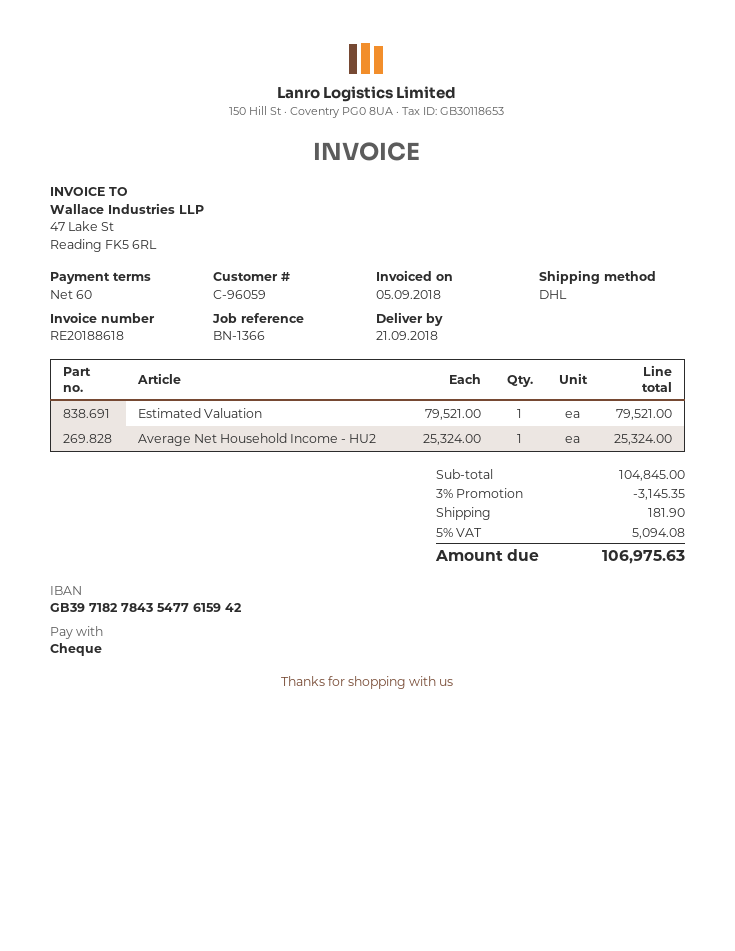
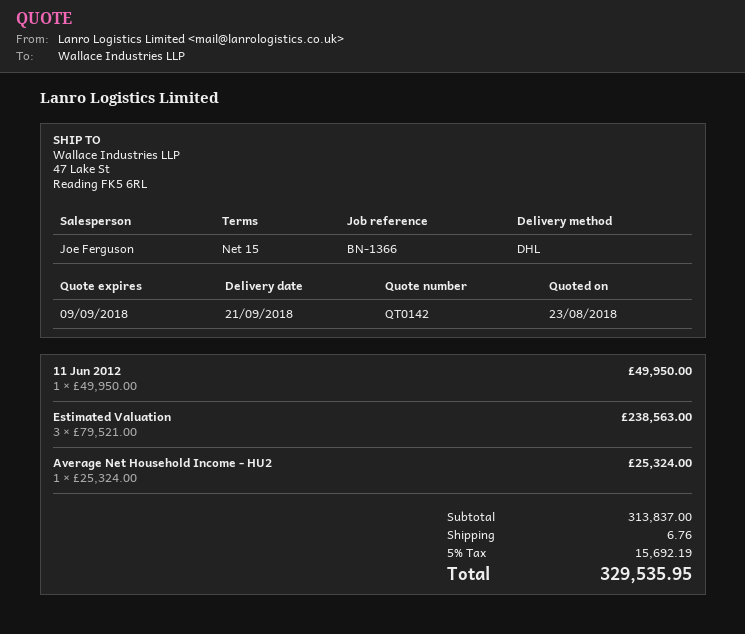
payment terms: 60 days -> 15 days
Estimated Valuation: 1 x 79521.00 = 79521.00 -> 3 x 79521.00 = 238563.00
11 Jun 2012: none -> 1 x 49950.00 = 49950.00
subtotal: 104845.00 -> 313837.00
discount: 3% = 3145.35 -> none
shipping: 181.90 -> 6.76
tax: 5% = 5094.08 -> 5% = 15692.19
total: 106975.63 -> 329535.95

